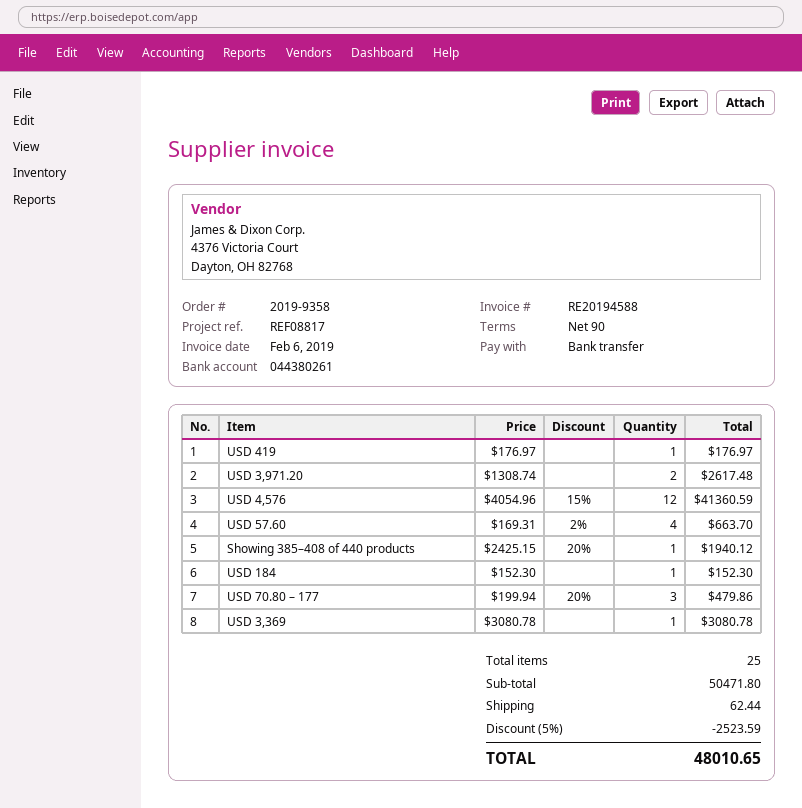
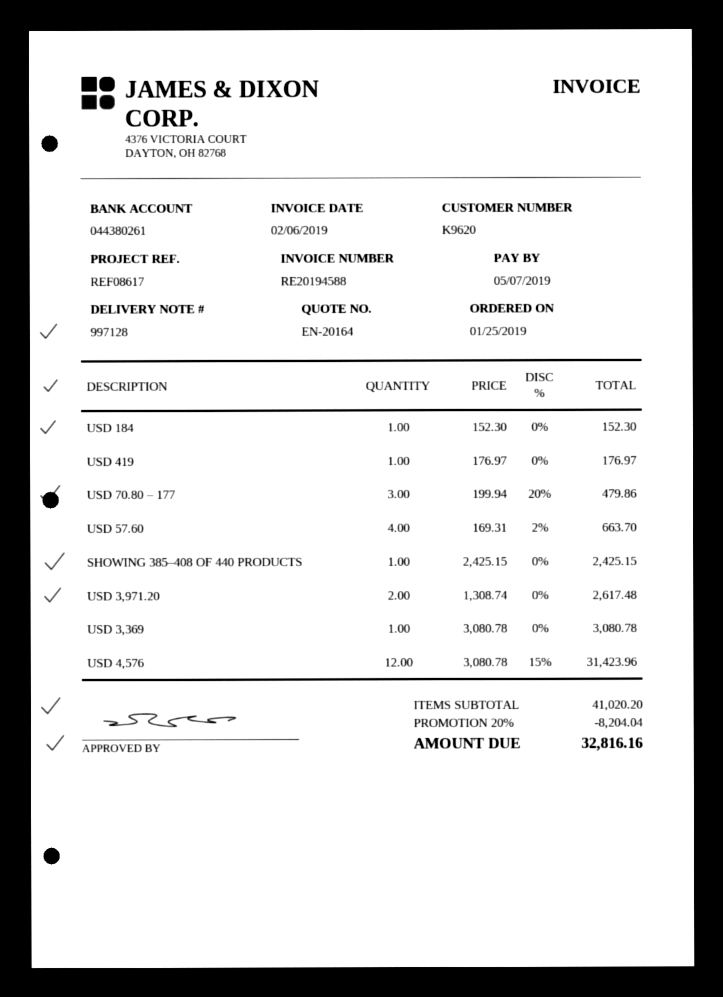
reference: REF08817 -> REF08617
USD 4,576: 12 x 4054.96 - 15% = 41360.59 -> 12 x 3080.78 - 15% = 31423.96
Showing 385–408 of 440 products: 1 x 2425.15 - 20% = 1940.12 -> 1 x 2425.15 = 2425.15
subtotal: 50471.80 -> 41020.20
discount: 5% = 2523.59 -> 20% = 8204.04
shipping: 62.44 -> none
total: 48010.65 -> 32816.16

